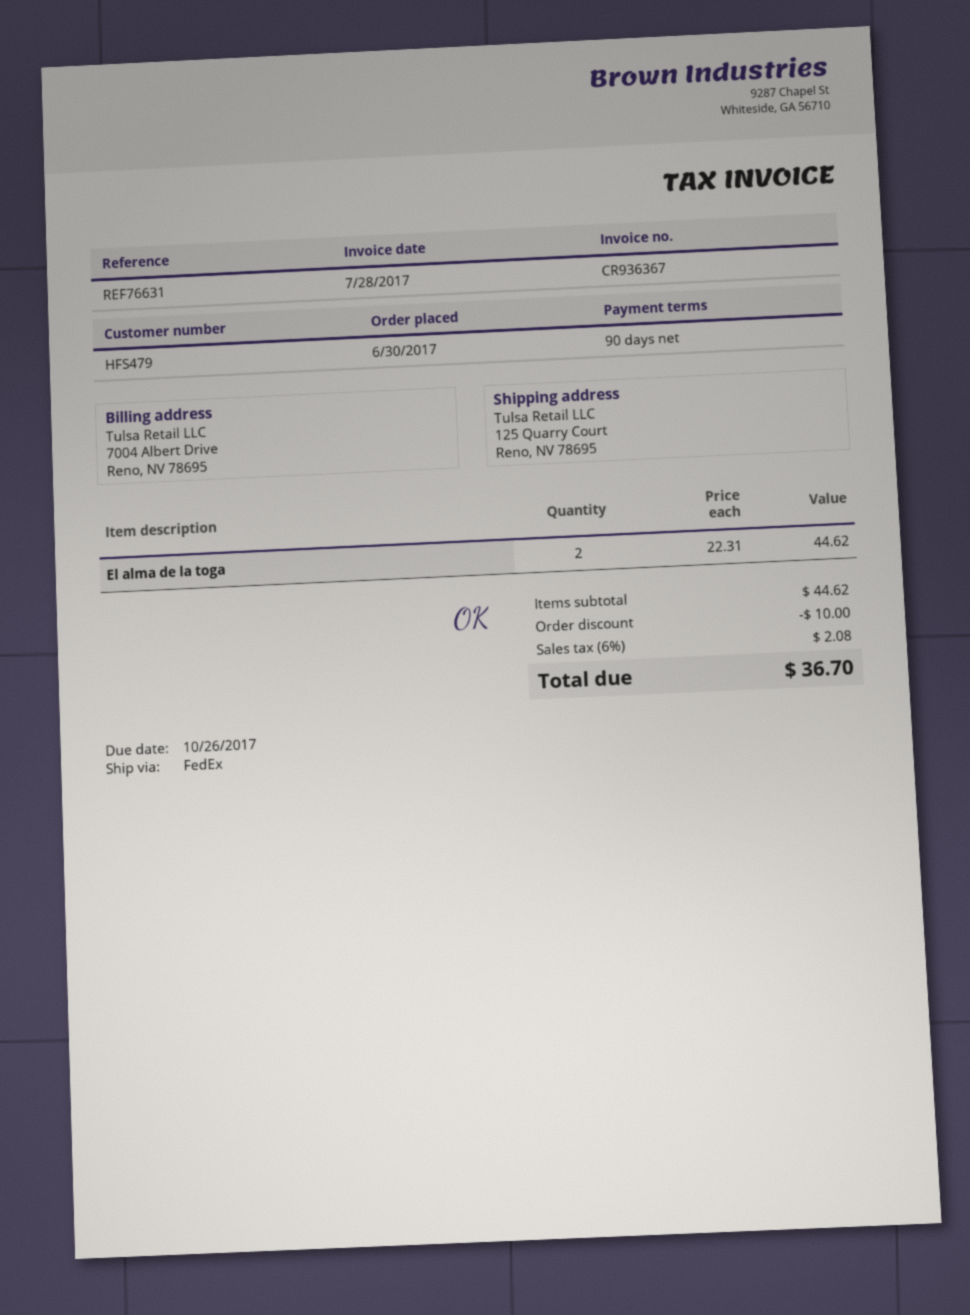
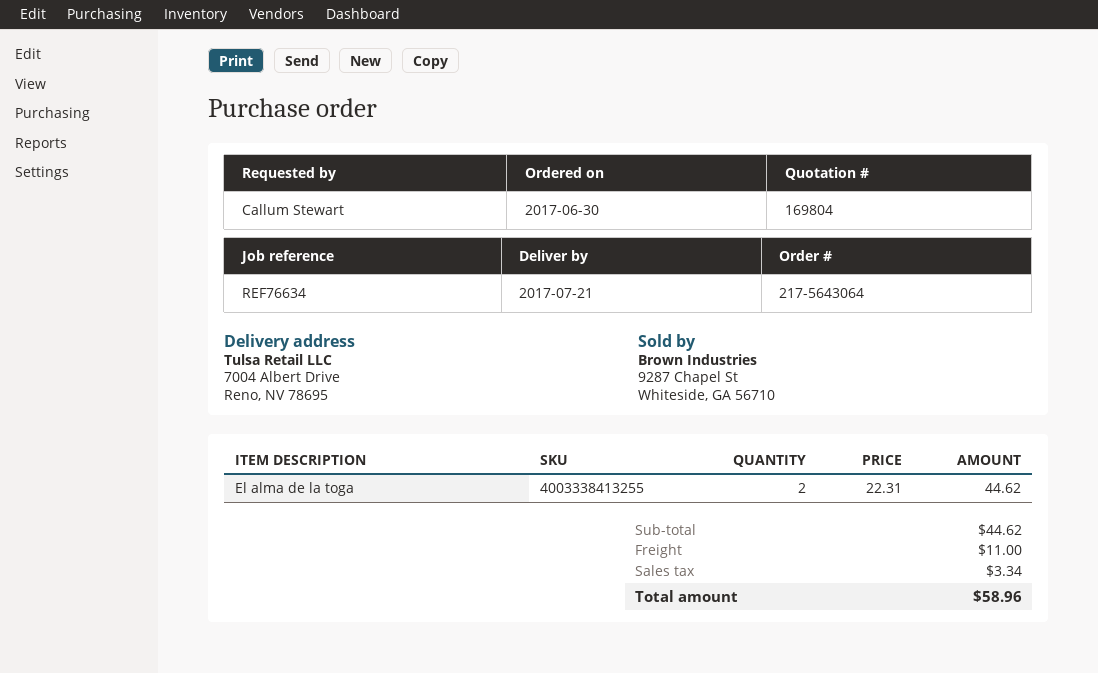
reference: REF76631 -> REF76634
ship to: 125 Quarry Court, Reno, NV 78695 -> 7004 Albert Drive, Reno, NV 78695
discount: 10.00 -> none
shipping: none -> 11.00
tax: 2.08 -> 3.34
total: 36.70 -> 58.96

